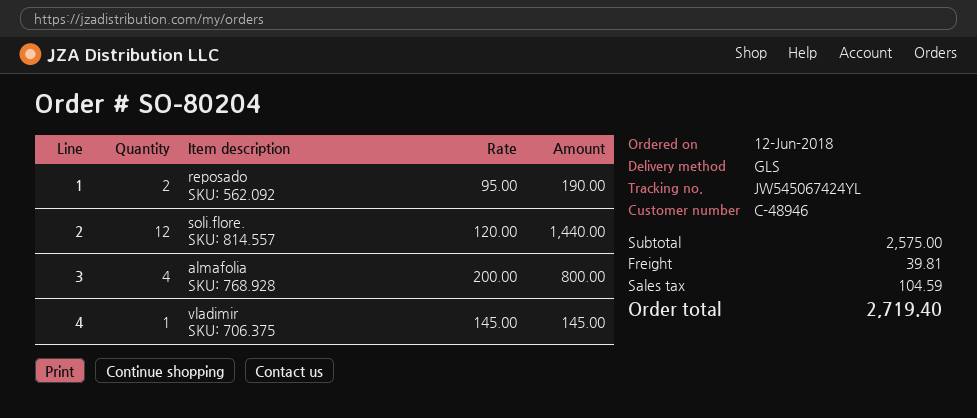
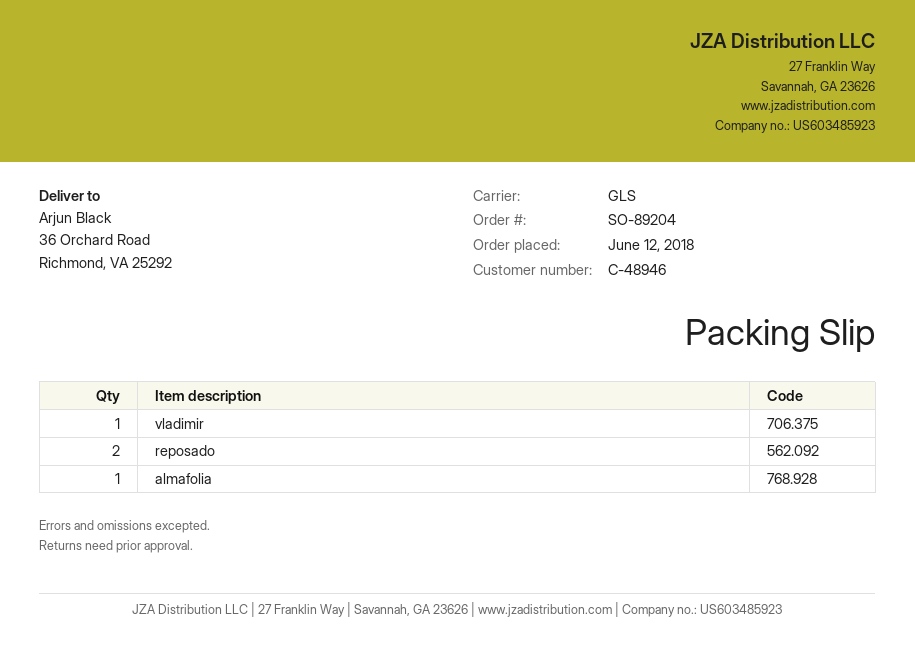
order number: SO-80204 -> SO-89204
soli.flore.: 12 -> none
almafolia: 4 -> 1

